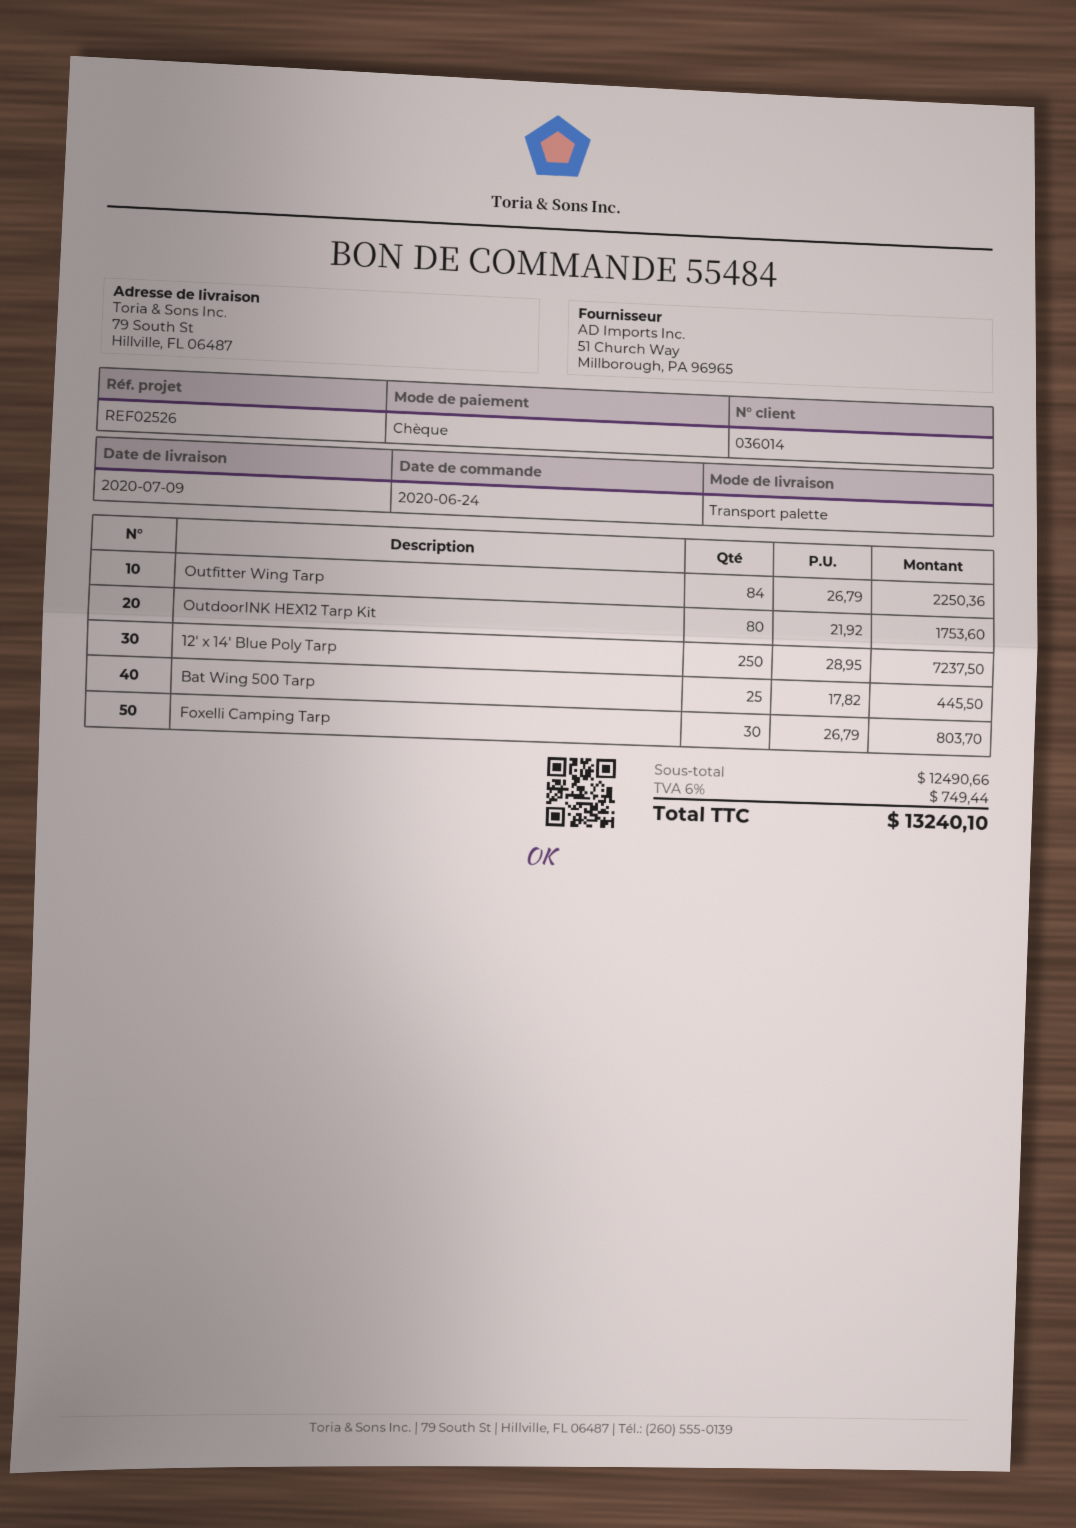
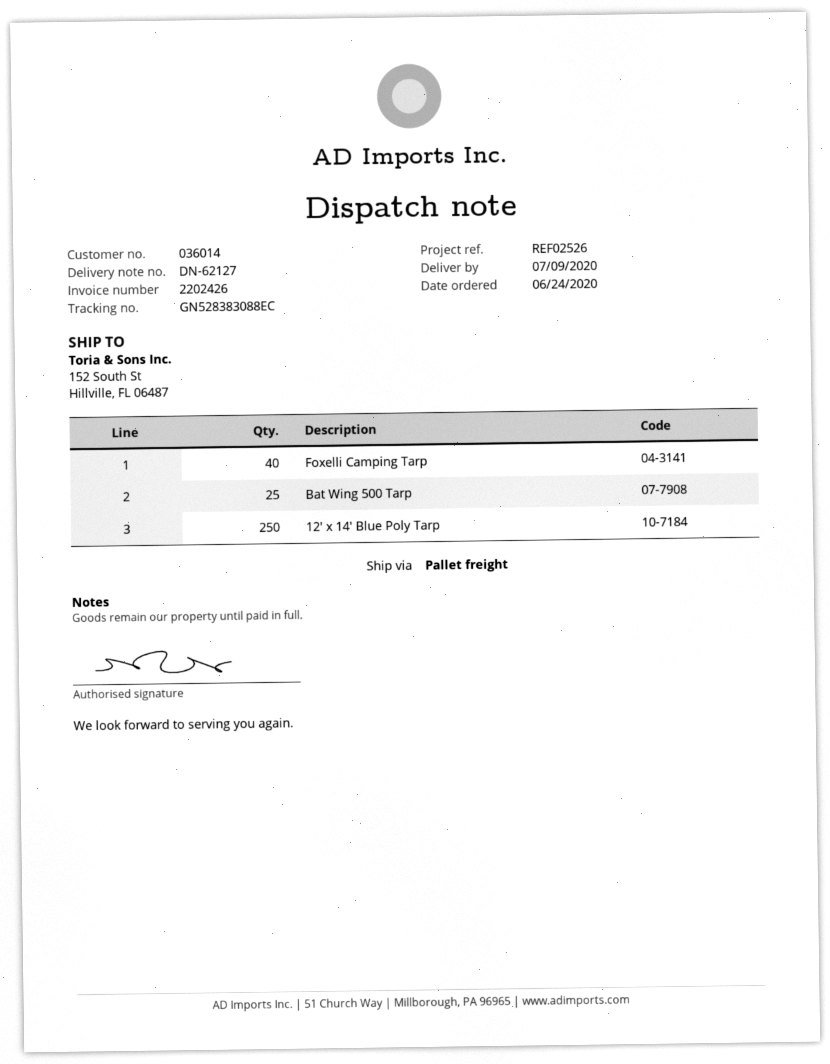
ship to: 79 South St, Hillville, FL 06487 -> 152 South St, Hillville, FL 06487
Outfitter Wing Tarp: 84 -> none
OutdoorINK HEX12 Tarp Kit: 80 -> none
Foxelli Camping Tarp: 30 -> 40

